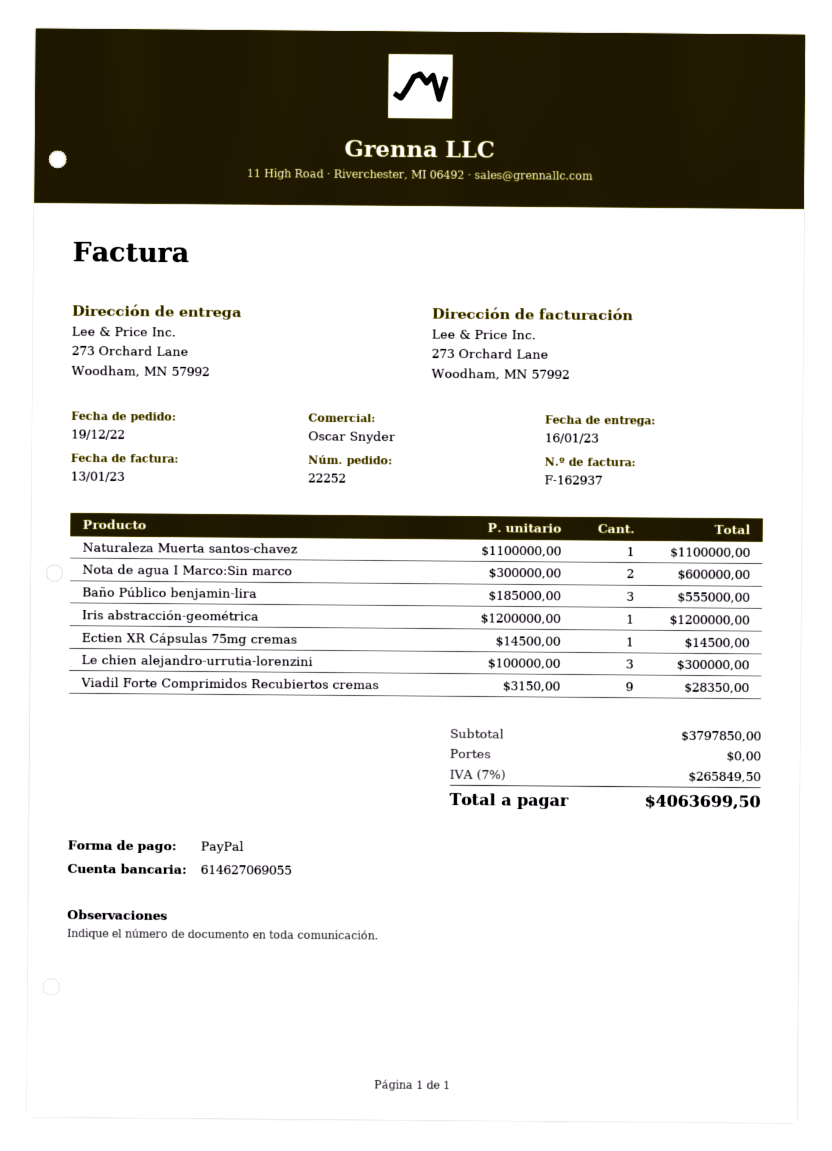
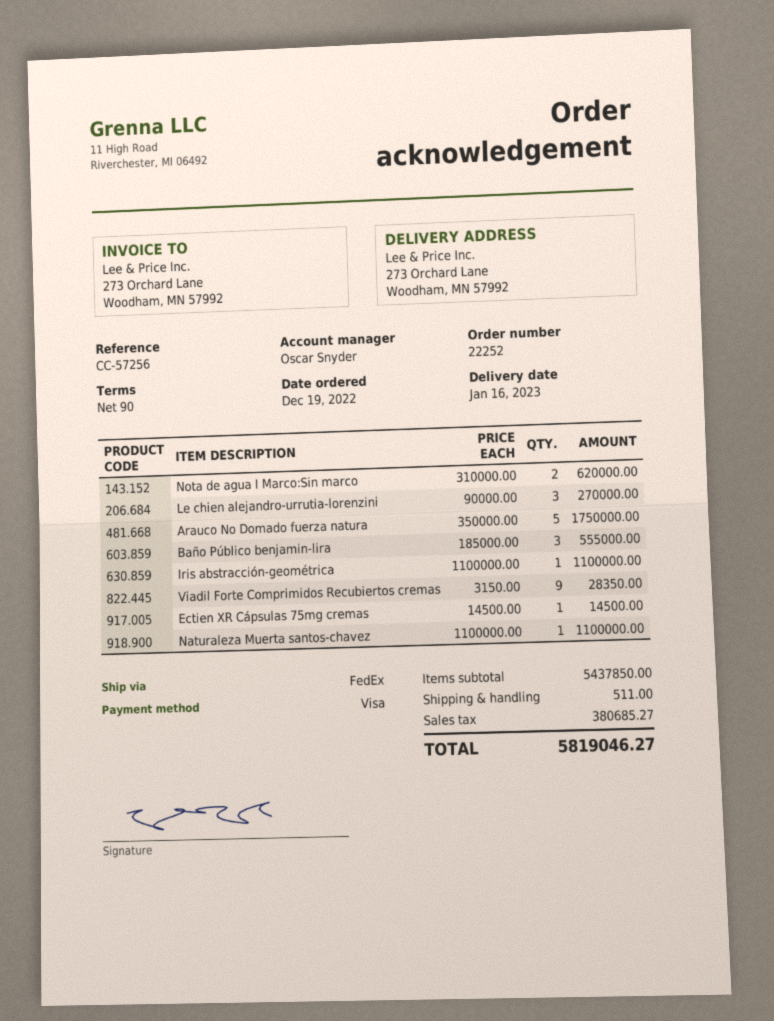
payment method: PayPal -> Visa
Nota de agua I Marco:Sin marco: 2 x 300000.00 = 600000.00 -> 2 x 310000.00 = 620000.00
Iris abstracción-geométrica: 1 x 1200000.00 = 1200000.00 -> 1 x 1100000.00 = 1100000.00
Le chien alejandro-urrutia-lorenzini: 3 x 100000.00 = 300000.00 -> 3 x 90000.00 = 270000.00
Arauco No Domado fuerza natura: none -> 5 x 350000.00 = 1750000.00
subtotal: 3797850.00 -> 5437850.00
shipping: 0.00 -> 511.00
tax: 265849.50 -> 380685.27
total: 4063699.50 -> 5819046.27

